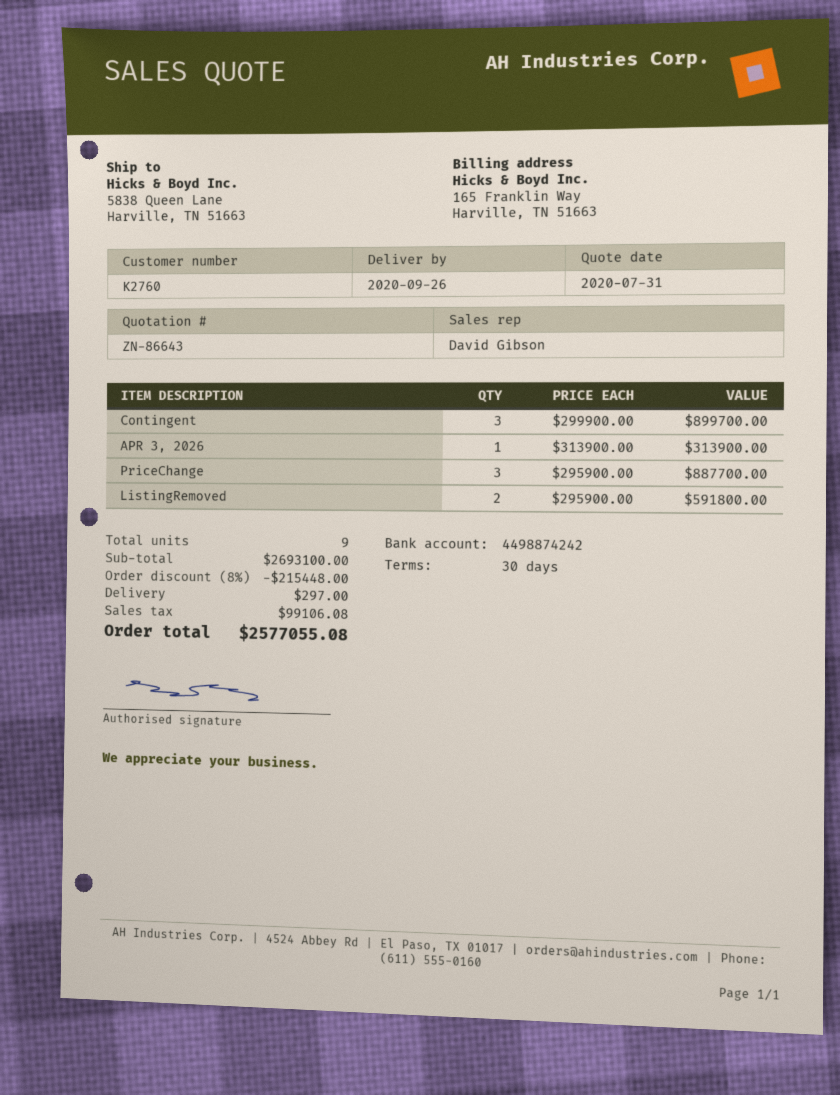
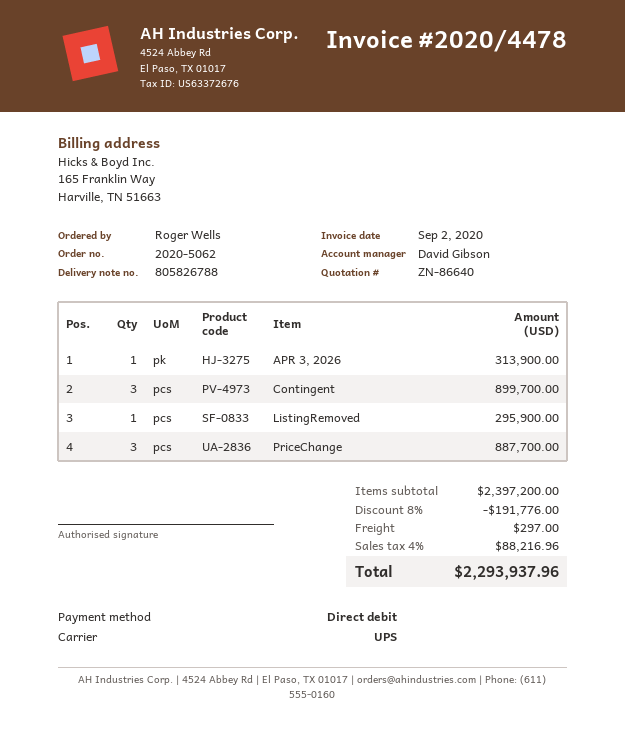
quote number: ZN-86643 -> ZN-86640
ListingRemoved: 2 for 591800.00 -> 1 for 295900.00
subtotal: 2693100.00 -> 2397200.00
discount: 8% = 215448.00 -> 8% = 191776.00
tax: 99106.08 -> 88216.96
total: 2577055.08 -> 2293937.96

